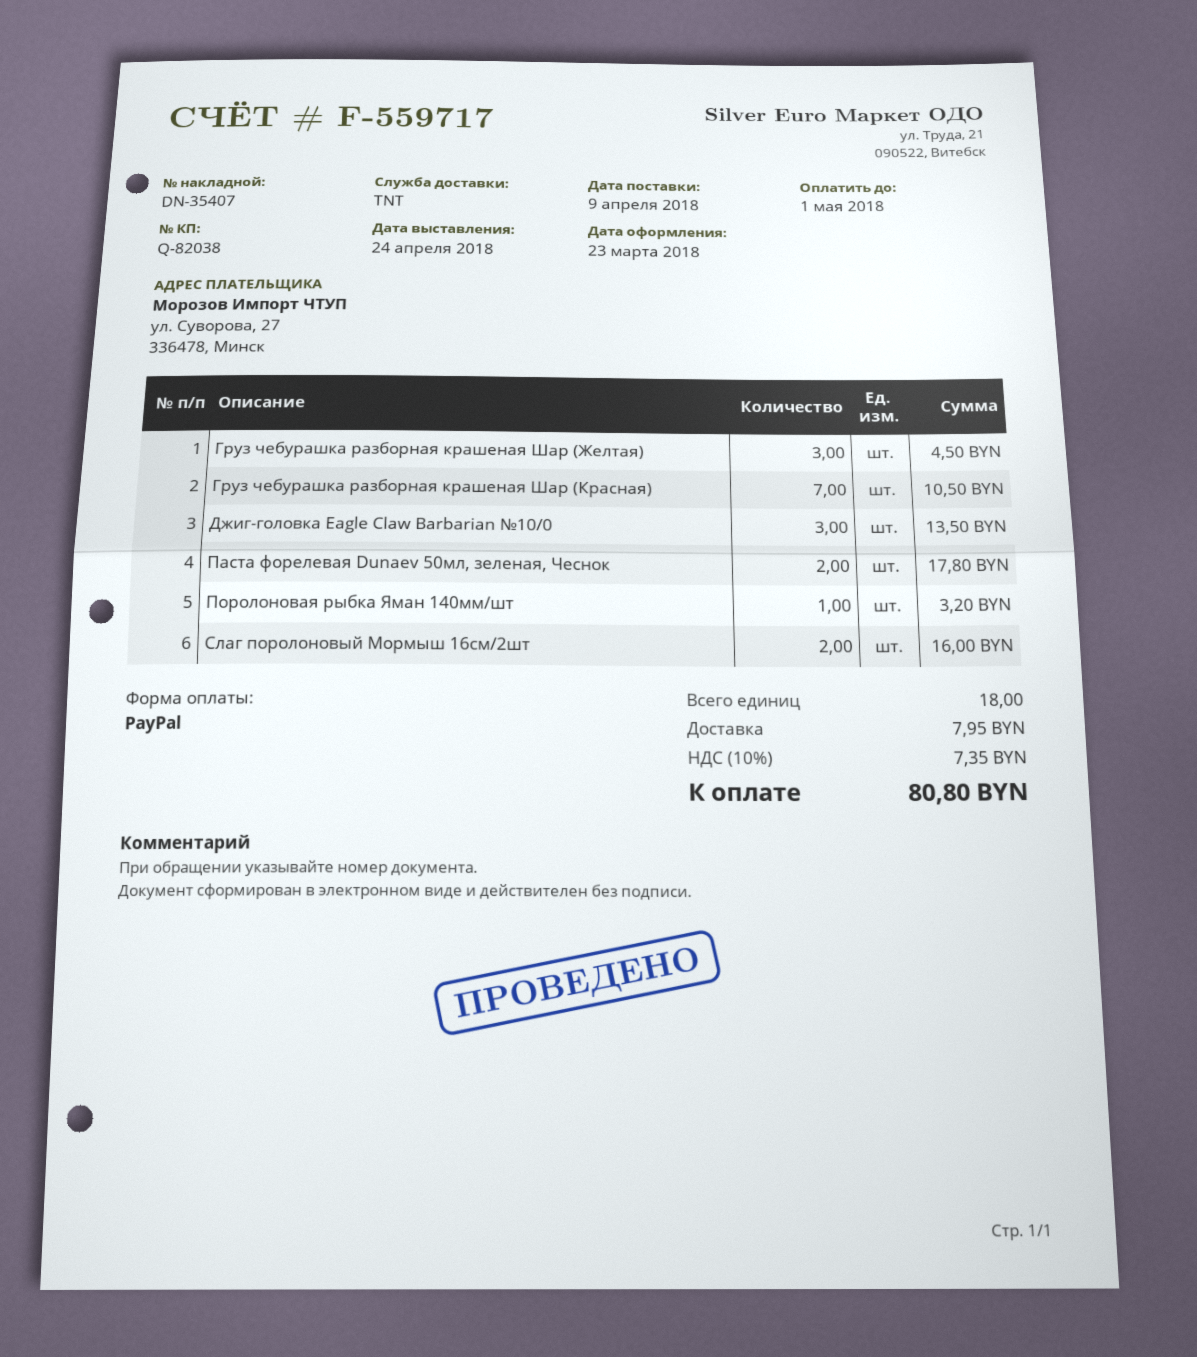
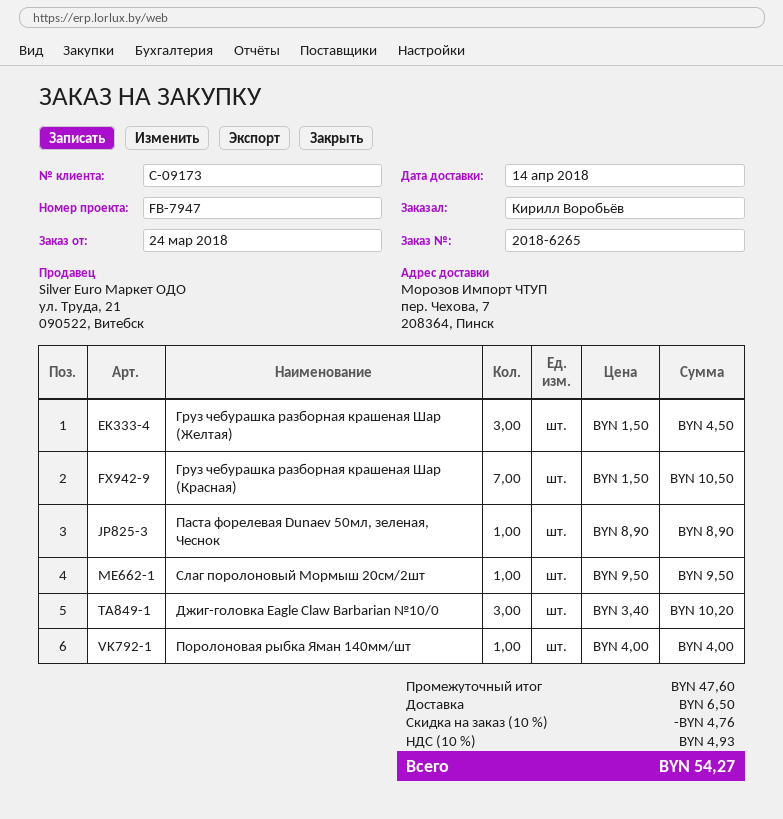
order date: 2018-03-23 -> 2018-03-24
delivery date: 2018-04-09 -> 2018-04-14
Джиг-головка Eagle Claw Barbarian №10/0: 3 for 13.50 -> 3 for 10.20
Паста форелевая Dunaev 50мл, зеленая, Чеснок: 2 for 17.80 -> 1 for 8.90
Поролоновая рыбка Яман 140мм/шт: 1 for 3.20 -> 1 for 4.00
Слаг поролоновый Мормыш 16см/2шт: 2 for 16.00 -> none
Слаг поролоновый Мормыш 20см/2шт: none -> 1 for 9.50
discount: none -> 10% = 4.76
shipping: 7.95 -> 6.50
tax: 10% = 7.35 -> 10% = 4.93
total: 80.80 -> 54.27

